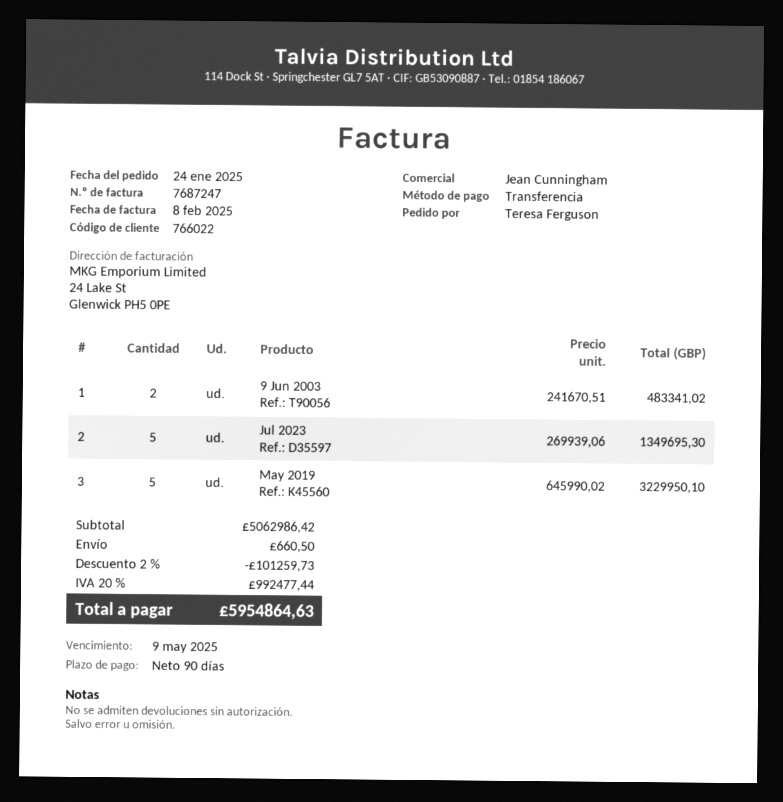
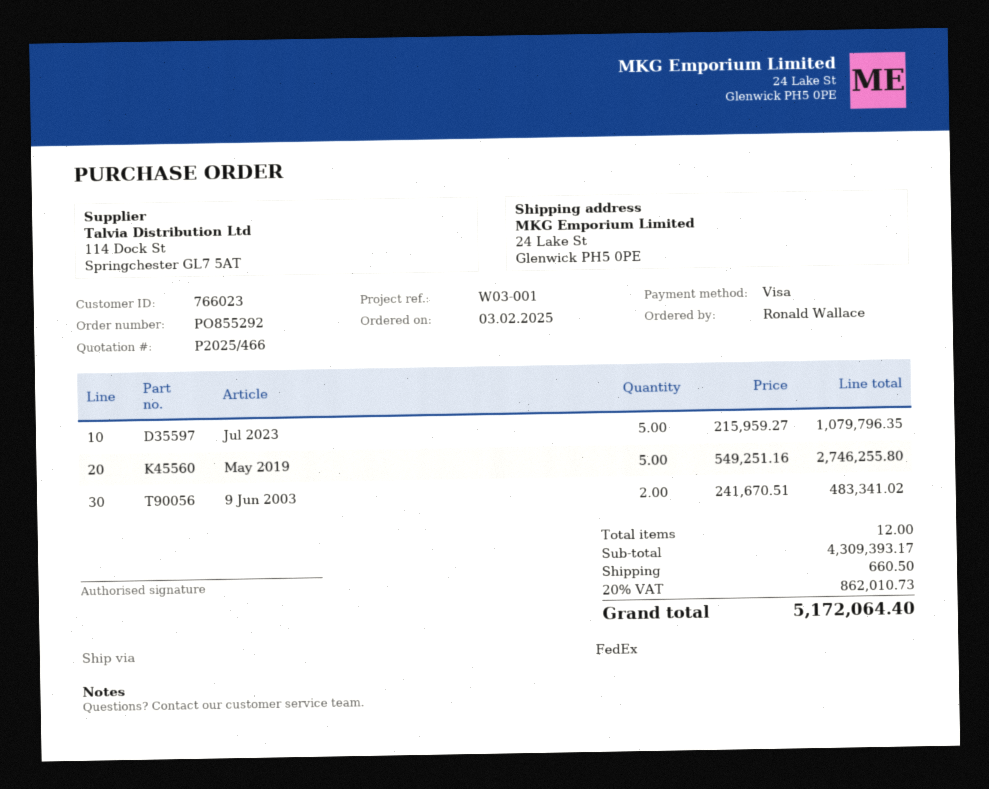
order date: 2025-01-24 -> 2025-02-03
customer number: 766022 -> 766023
ordered by: Teresa Ferguson -> Ronald Wallace
payment method: bank transfer -> Visa
Jul 2023: 5 x 269939.06 = 1349695.30 -> 5 x 215959.27 = 1079796.35
May 2019: 5 x 645990.02 = 3229950.10 -> 5 x 549251.16 = 2746255.80
subtotal: 5062986.42 -> 4309393.17
discount: 2% = 101259.73 -> none
tax: 20% = 992477.44 -> 20% = 862010.73
total: 5954864.63 -> 5172064.40

